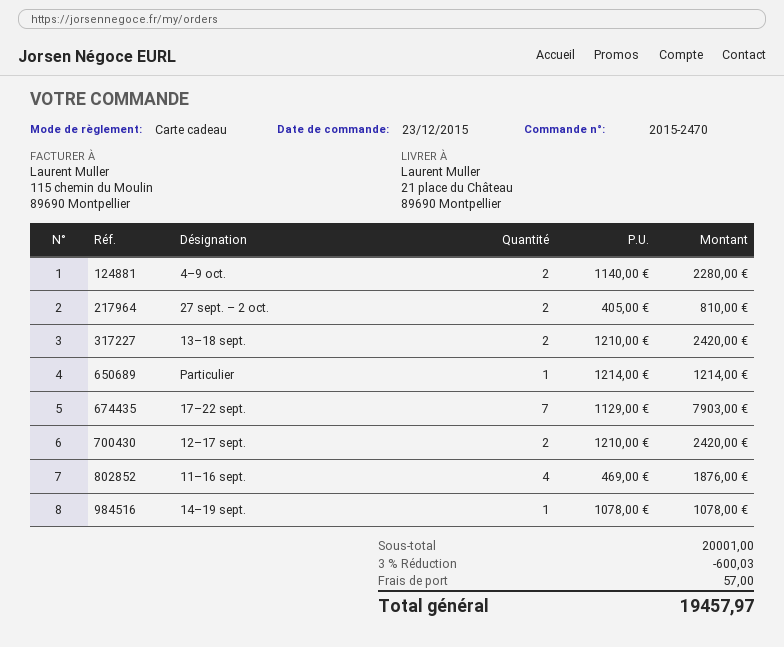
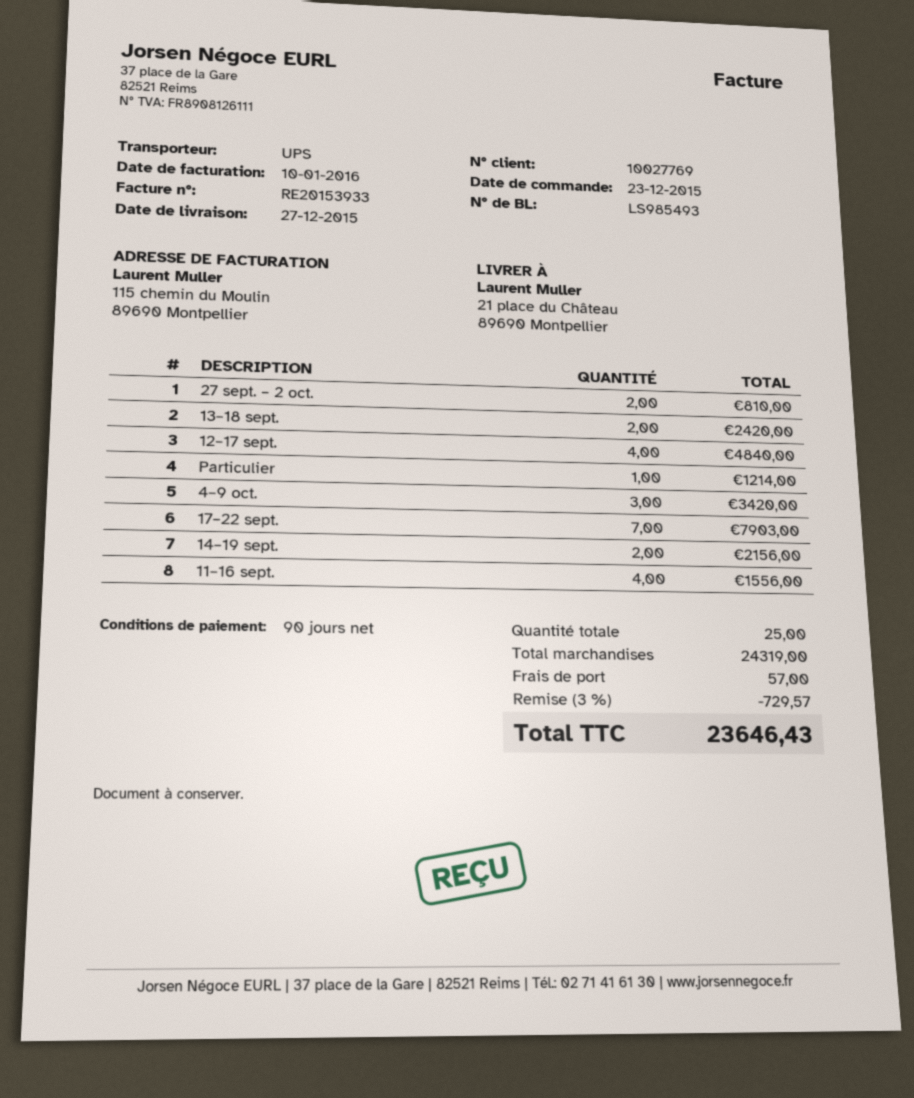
4–9 oct.: 2 for 2280.00 -> 3 for 3420.00
12–17 sept.: 2 for 2420.00 -> 4 for 4840.00
11–16 sept.: 4 for 1876.00 -> 4 for 1556.00
14–19 sept.: 1 for 1078.00 -> 2 for 2156.00
subtotal: 20001.00 -> 24319.00
discount: 3% = 600.03 -> 3% = 729.57
total: 19457.97 -> 23646.43

